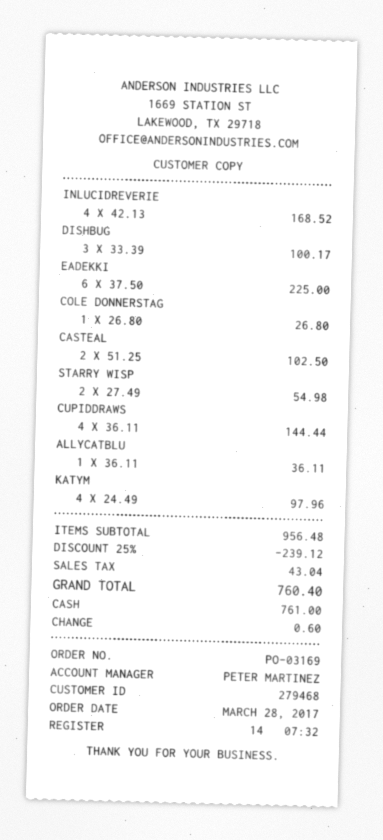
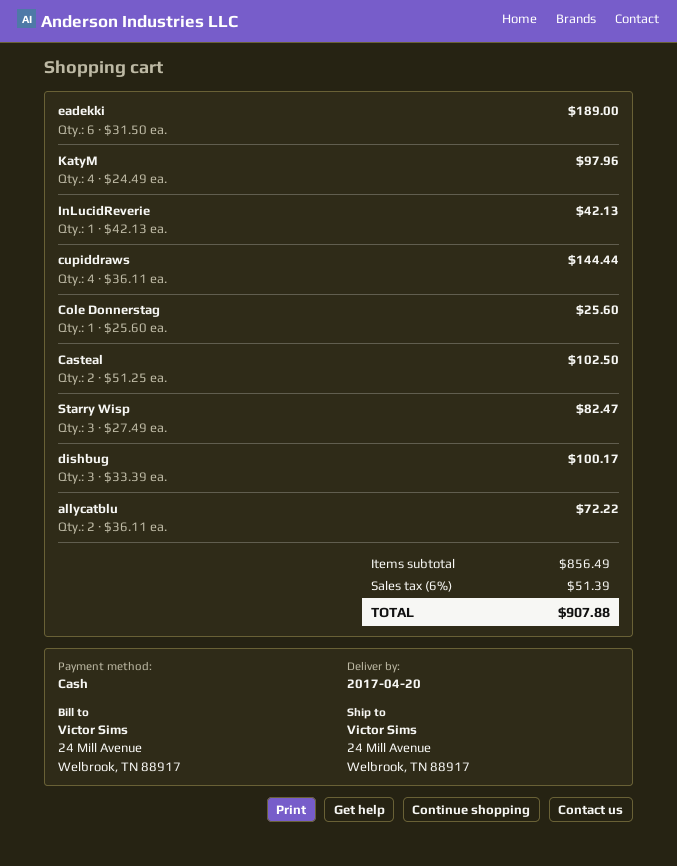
INLUCIDREVERIE: 4 x 42.13 = 168.52 -> 1 x 42.13 = 42.13
EADEKKI: 6 x 37.50 = 225.00 -> 6 x 31.50 = 189.00
COLE DONNERSTAG: 1 x 26.80 = 26.80 -> 1 x 25.60 = 25.60
STARRY WISP: 2 x 27.49 = 54.98 -> 3 x 27.49 = 82.47
ALLYCATBLU: 1 x 36.11 = 36.11 -> 2 x 36.11 = 72.22
subtotal: 956.48 -> 856.49
discount: 25% = 239.12 -> none
tax: 43.04 -> 51.39
total: 760.40 -> 907.88

